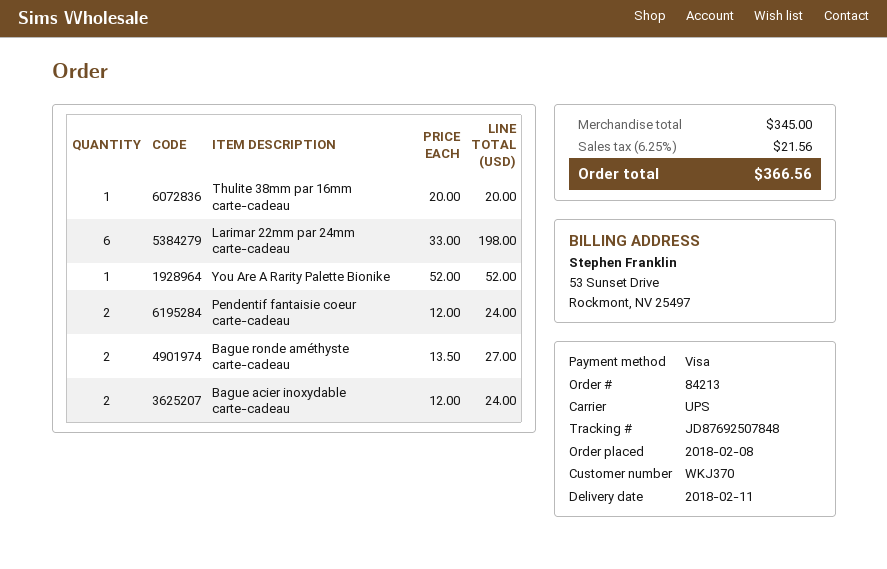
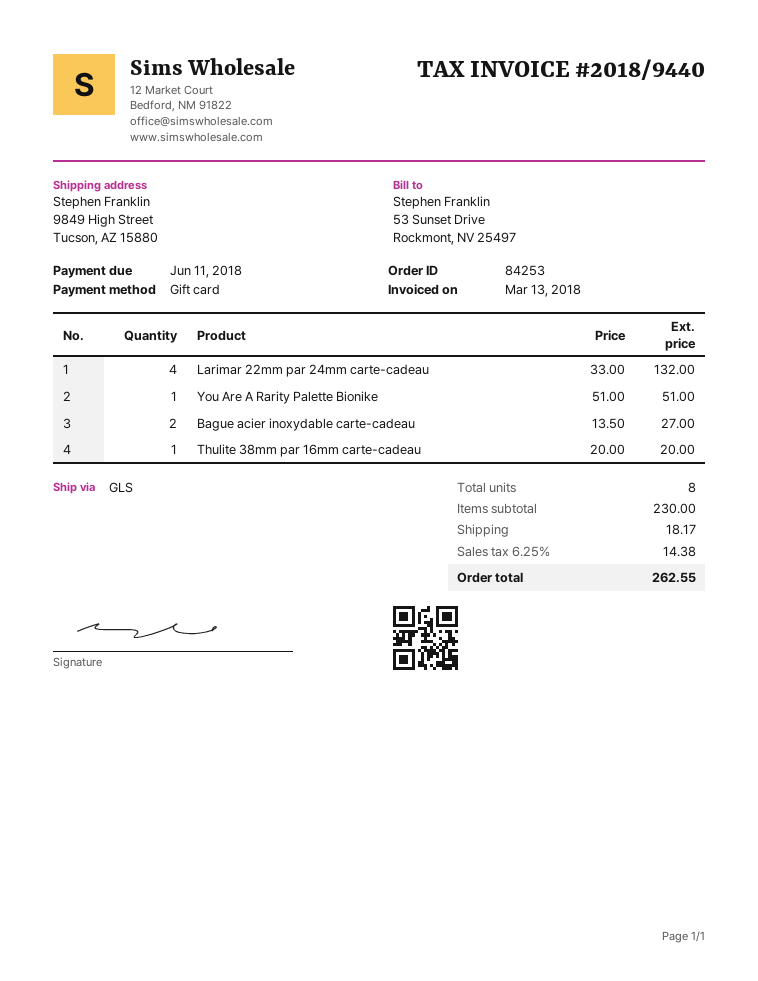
order number: 84213 -> 84253
payment method: Visa -> gift card
shipping method: UPS -> GLS
Larimar 22mm par 24mm carte-cadeau: 6 x 33.00 = 198.00 -> 4 x 33.00 = 132.00
You Are A Rarity Palette Bionike: 1 x 52.00 = 52.00 -> 1 x 51.00 = 51.00
Pendentif fantaisie coeur carte-cadeau: 2 x 12.00 = 24.00 -> none
Bague ronde améthyste carte-cadeau: 2 x 13.50 = 27.00 -> none
Bague acier inoxydable carte-cadeau: 2 x 12.00 = 24.00 -> 2 x 13.50 = 27.00
subtotal: 345.00 -> 230.00
shipping: none -> 18.17
tax: 6.25% = 21.56 -> 6.25% = 14.38
total: 366.56 -> 262.55

